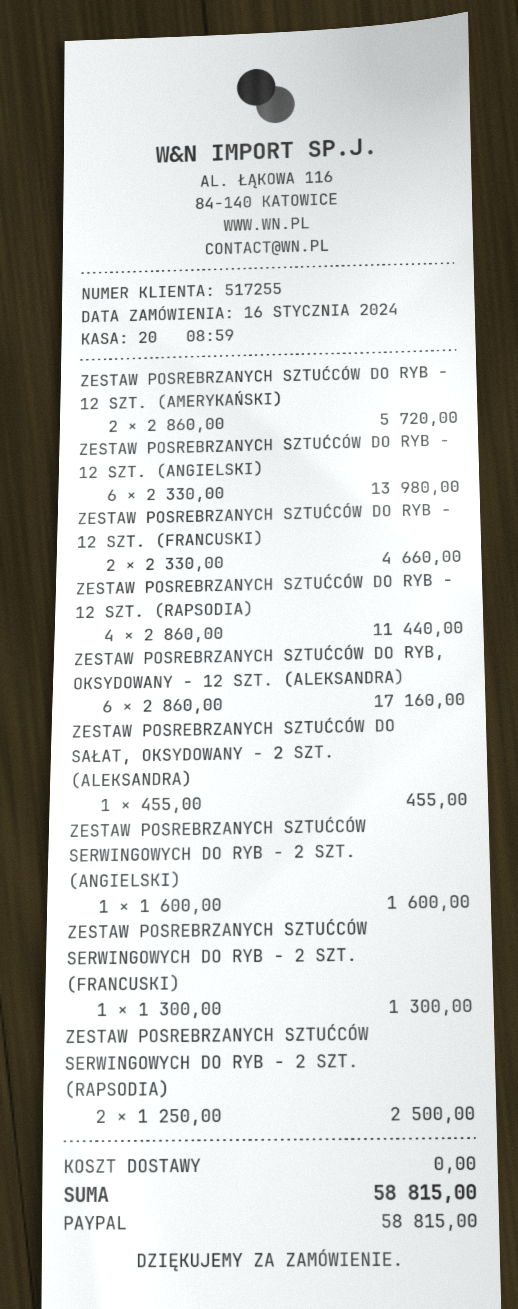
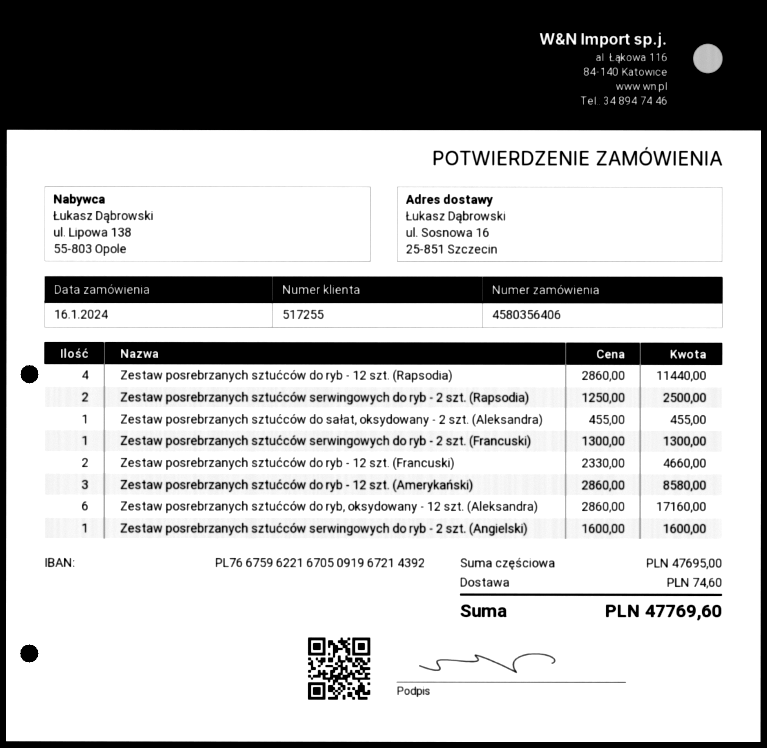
ZESTAW POSREBRZANYCH SZTUĆCÓW DO RYB - 12 SZT. (AMERYKAŃSKI): 2 x 2860.00 = 5720.00 -> 3 x 2860.00 = 8580.00
ZESTAW POSREBRZANYCH SZTUĆCÓW DO RYB - 12 SZT. (ANGIELSKI): 6 x 2330.00 = 13980.00 -> none
shipping: 0.00 -> 74.60
total: 58815.00 -> 47769.60

